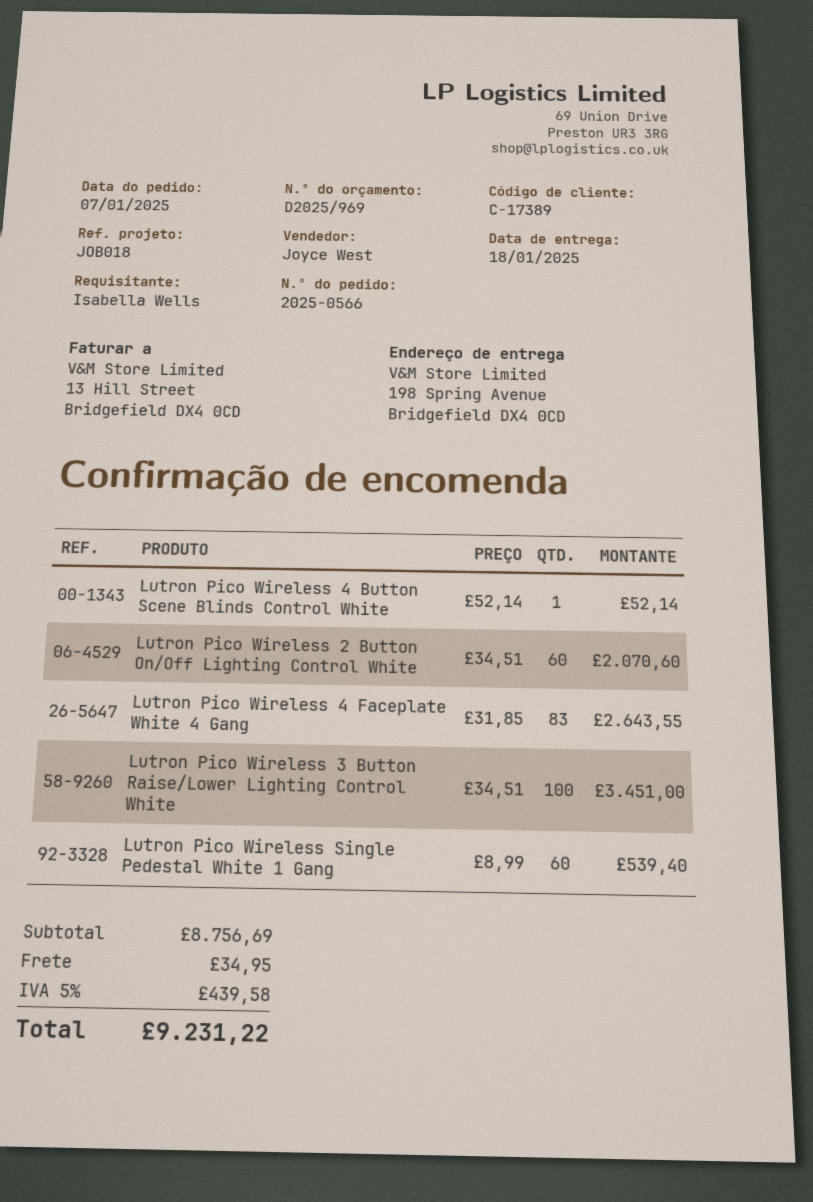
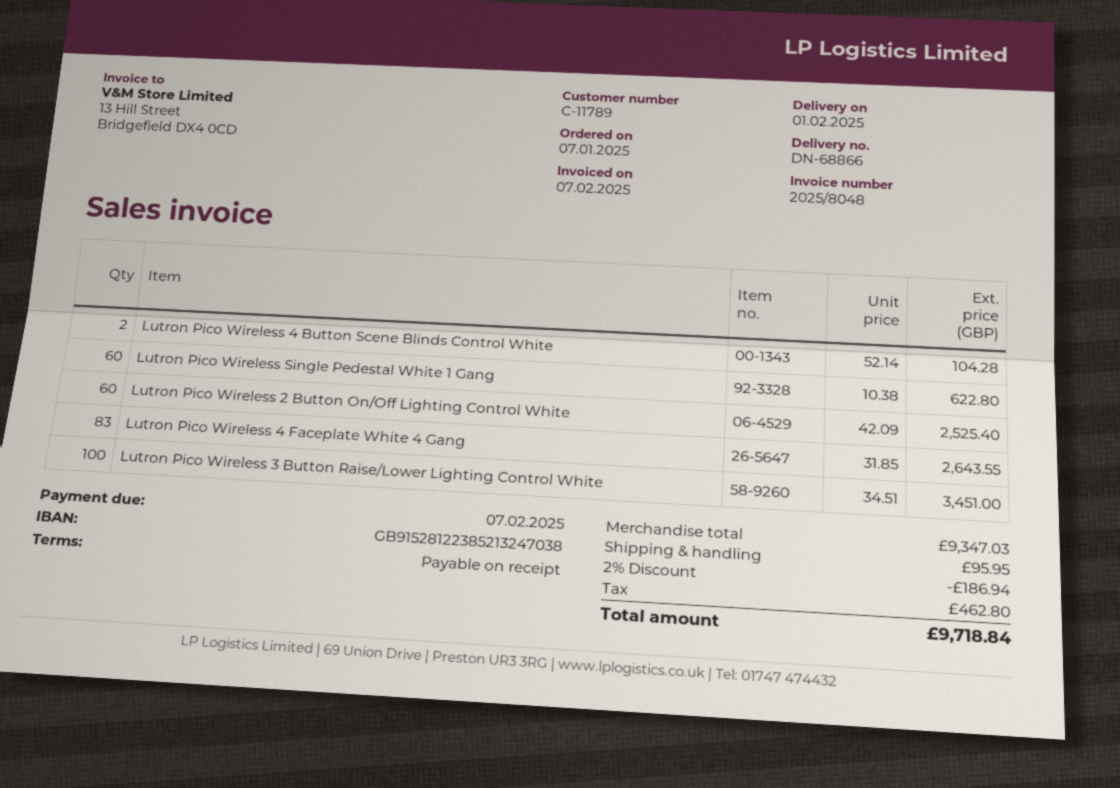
delivery date: 2025-01-18 -> 2025-02-01
customer number: C-17389 -> C-11789
Lutron Pico Wireless 4 Button Scene Blinds Control White: 1 x 52.14 = 52.14 -> 2 x 52.14 = 104.28
Lutron Pico Wireless 2 Button On/Off Lighting Control White: 60 x 34.51 = 2070.60 -> 60 x 42.09 = 2525.40
Lutron Pico Wireless Single Pedestal White 1 Gang: 60 x 8.99 = 539.40 -> 60 x 10.38 = 622.80
subtotal: 8756.69 -> 9347.03
discount: none -> 2% = 186.94
shipping: 34.95 -> 95.95
tax: 439.58 -> 462.80
total: 9231.22 -> 9718.84

